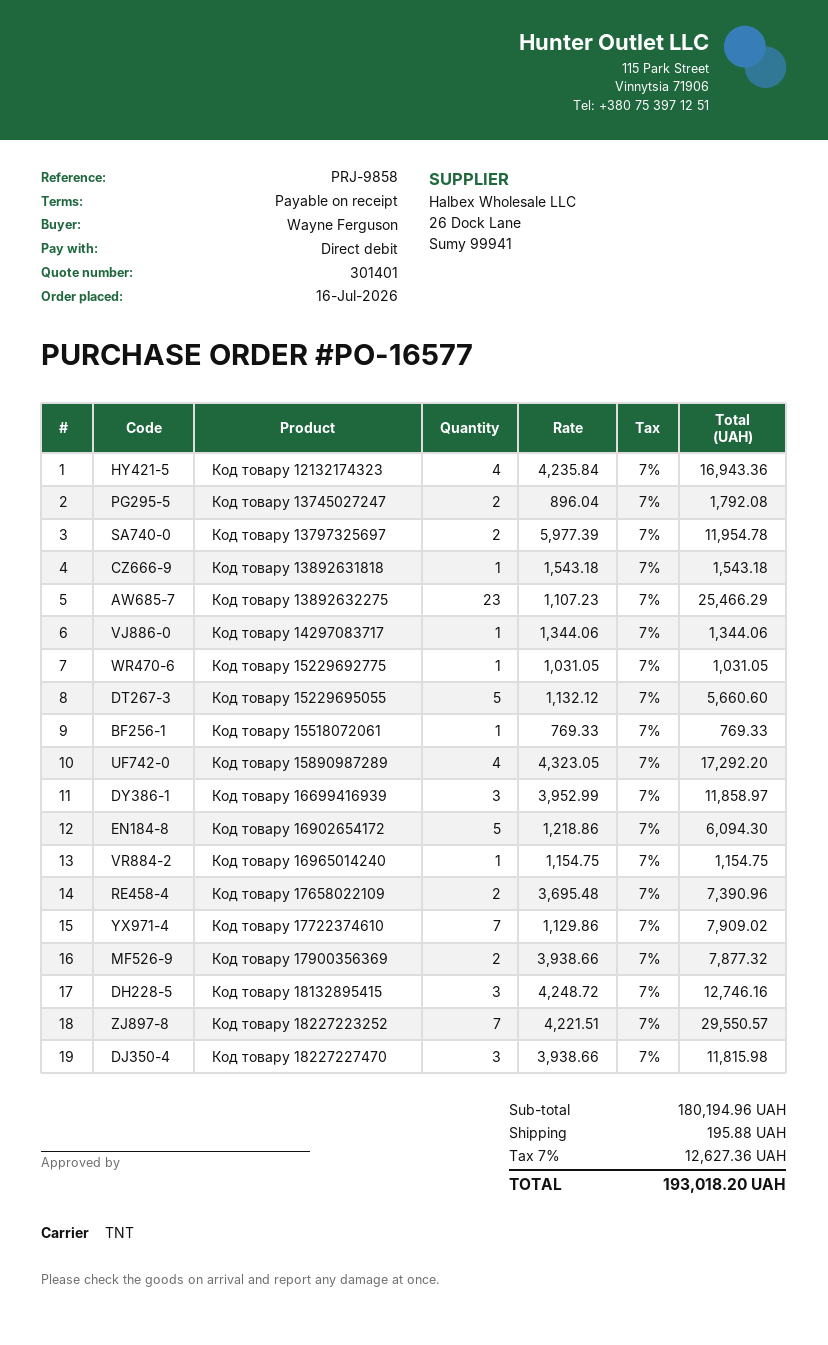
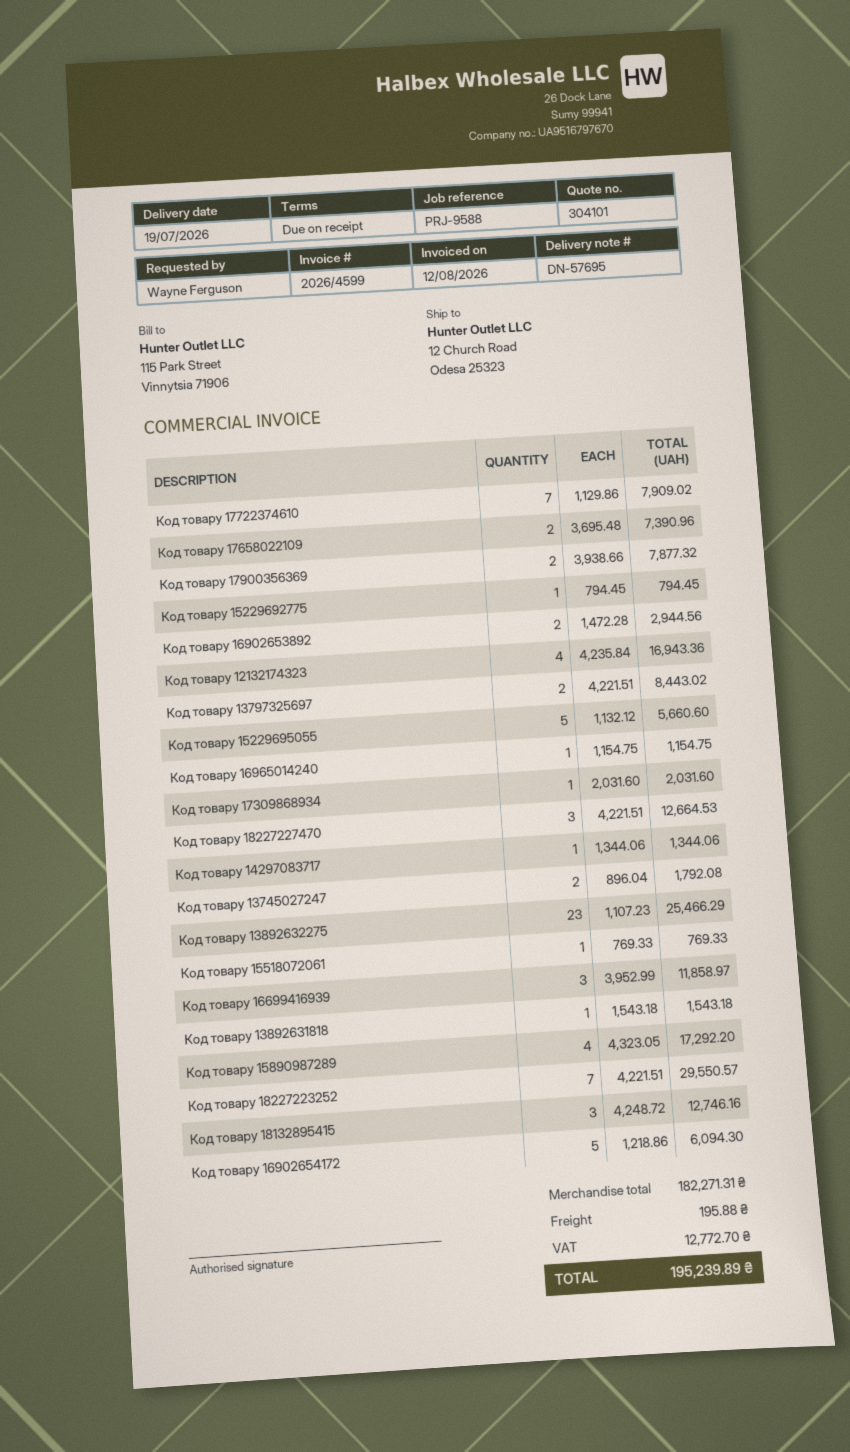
quote number: 301401 -> 304101
reference: PRJ-9858 -> PRJ-9588
Код товару 13797325697: 2 x 5977.39 = 11954.78 -> 2 x 4221.51 = 8443.02
Код товару 15229692775: 1 x 1031.05 = 1031.05 -> 1 x 794.45 = 794.45
Код товару 18227227470: 3 x 3938.66 = 11815.98 -> 3 x 4221.51 = 12664.53
Код товару 16902653892: none -> 2 x 1472.28 = 2944.56
Код товару 17309868934: none -> 1 x 2031.60 = 2031.60
subtotal: 180194.96 -> 182271.31
tax: 12627.36 -> 12772.70
total: 193018.20 -> 195239.89

